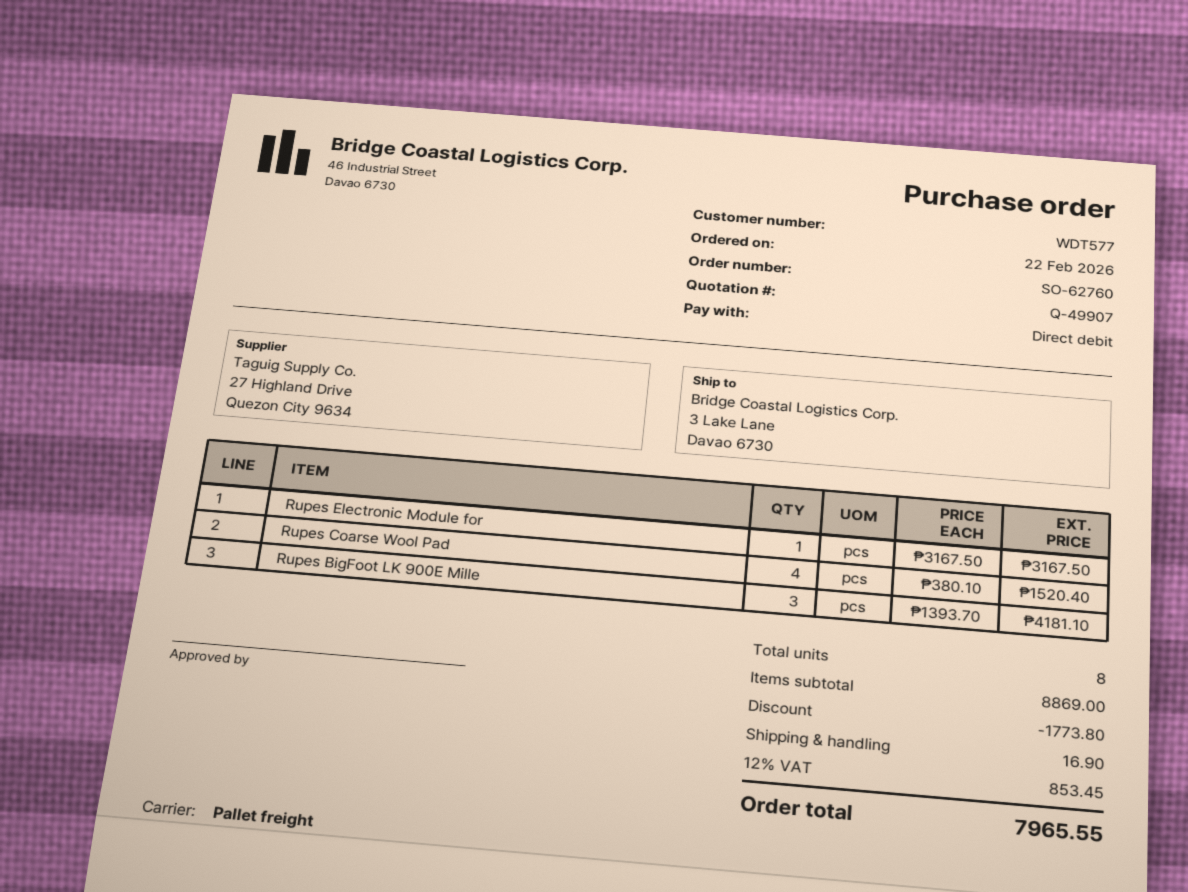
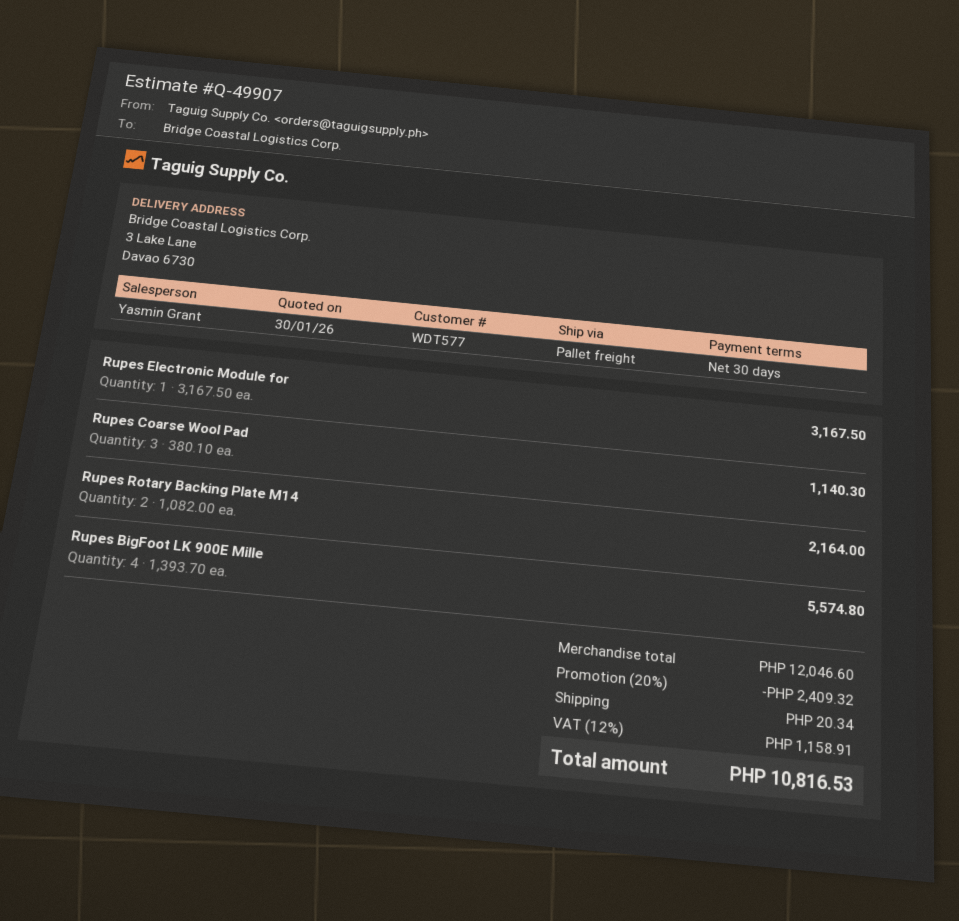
Rupes Coarse Wool Pad: 4 x 380.10 = 1520.40 -> 3 x 380.10 = 1140.30
Rupes BigFoot LK 900E Mille: 3 x 1393.70 = 4181.10 -> 4 x 1393.70 = 5574.80
Rupes Rotary Backing Plate M14: none -> 2 x 1082.00 = 2164.00
subtotal: 8869.00 -> 12046.60
discount: 1773.80 -> 2409.32
shipping: 16.90 -> 20.34
tax: 12% = 853.45 -> 12% = 1158.91
total: 7965.55 -> 10816.53

